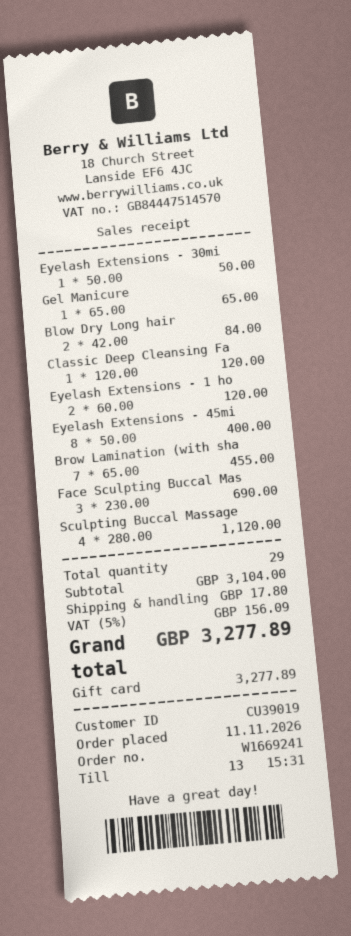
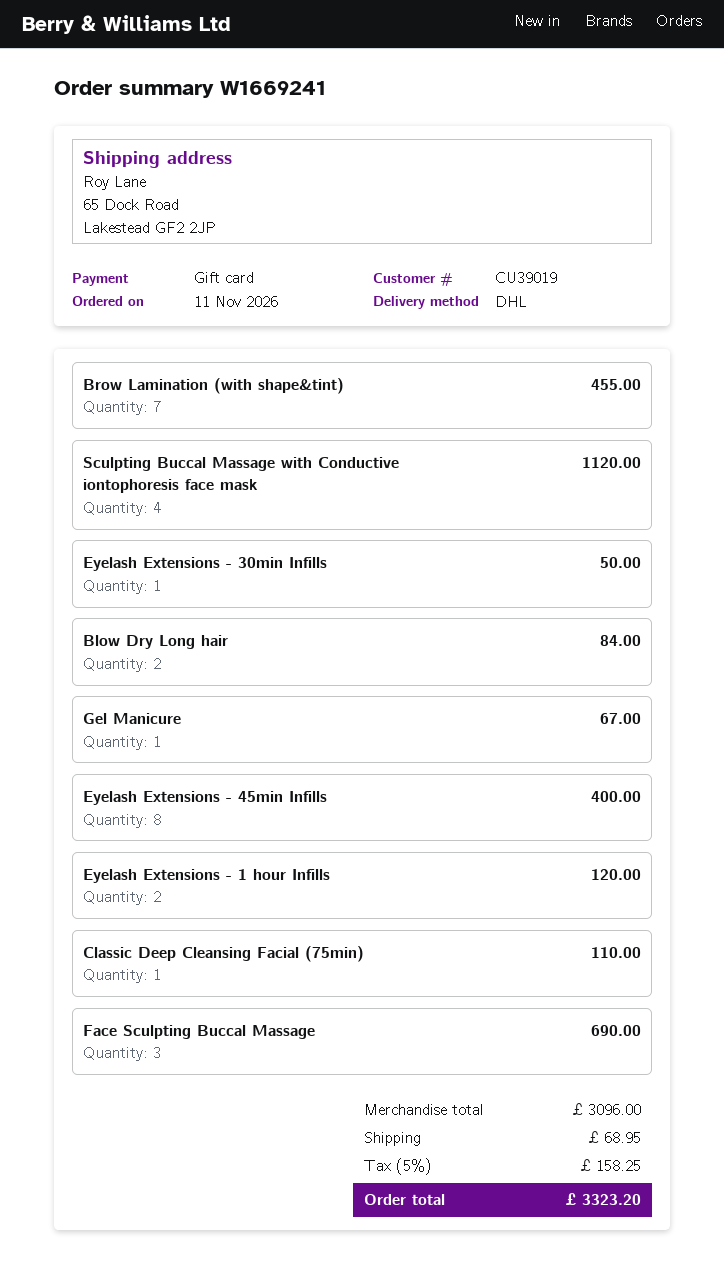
Gel Manicure: 1 for 65.00 -> 1 for 67.00
Classic Deep Cleansing Fa: 1 for 120.00 -> 1 for 110.00
subtotal: 3104.00 -> 3096.00
shipping: 17.80 -> 68.95
tax: 5% = 156.09 -> 5% = 158.25
total: 3277.89 -> 3323.20

